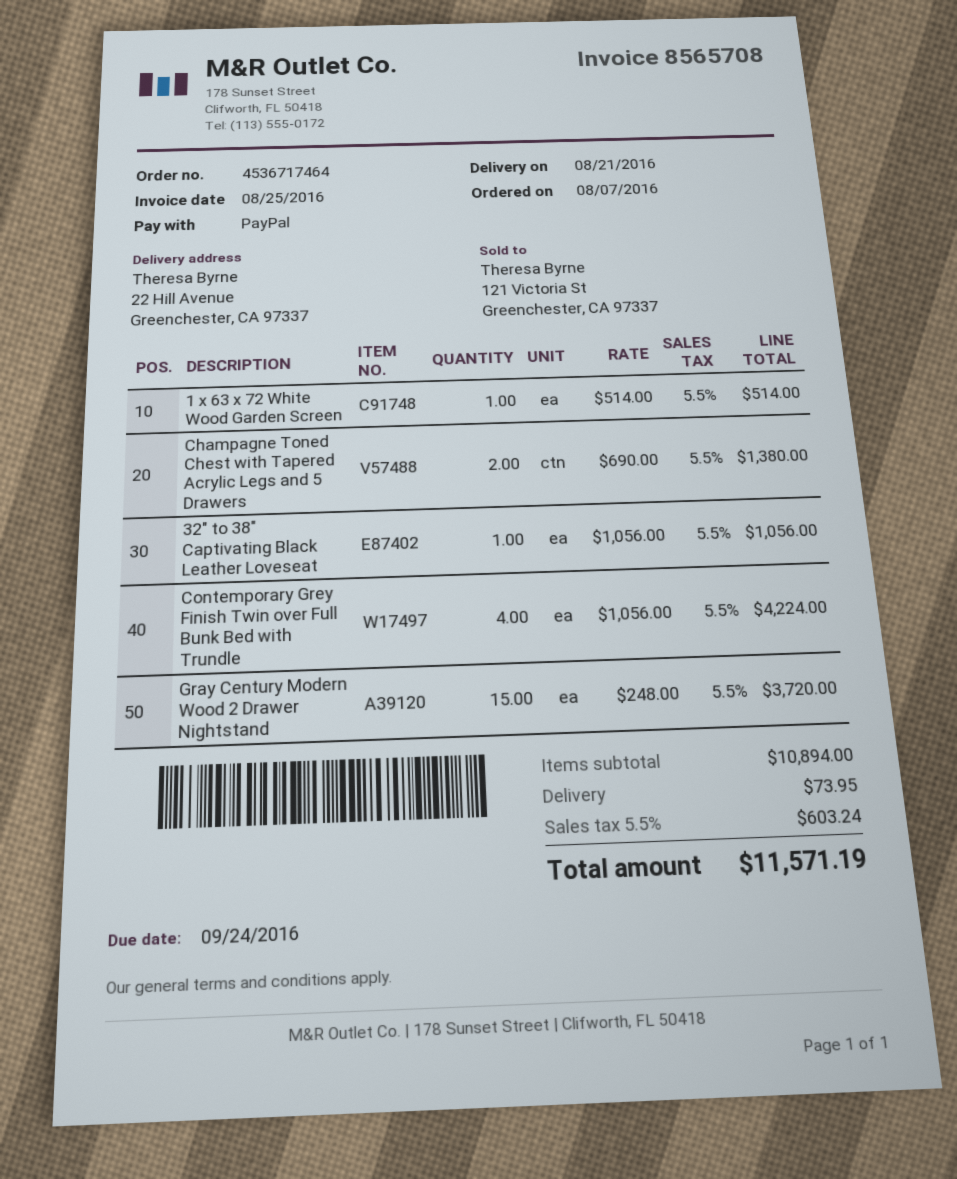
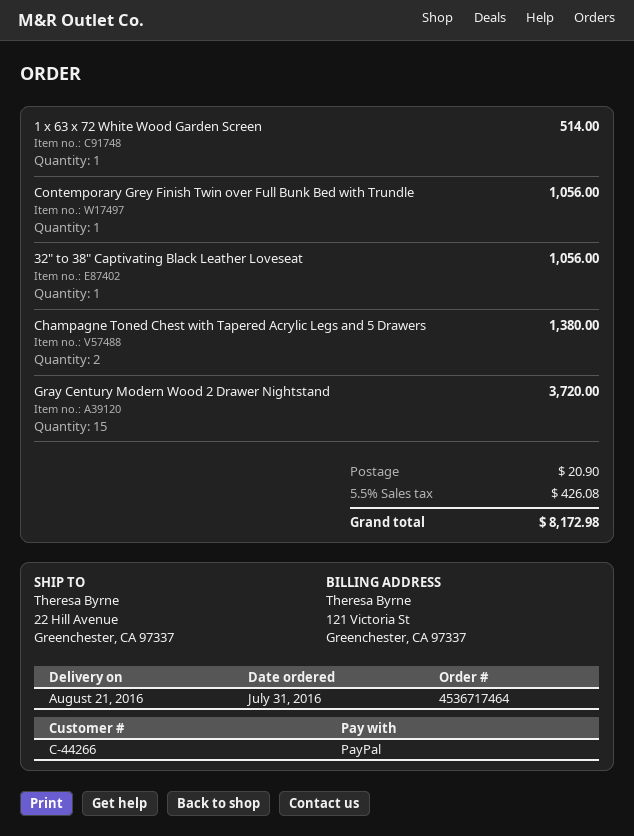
order date: 2016-08-07 -> 2016-07-31
Contemporary Grey Finish Twin over Full Bunk Bed with Trundle: 4 for 4224.00 -> 1 for 1056.00
shipping: 73.95 -> 20.90
tax: 5.5% = 603.24 -> 5.5% = 426.08
total: 11571.19 -> 8172.98

